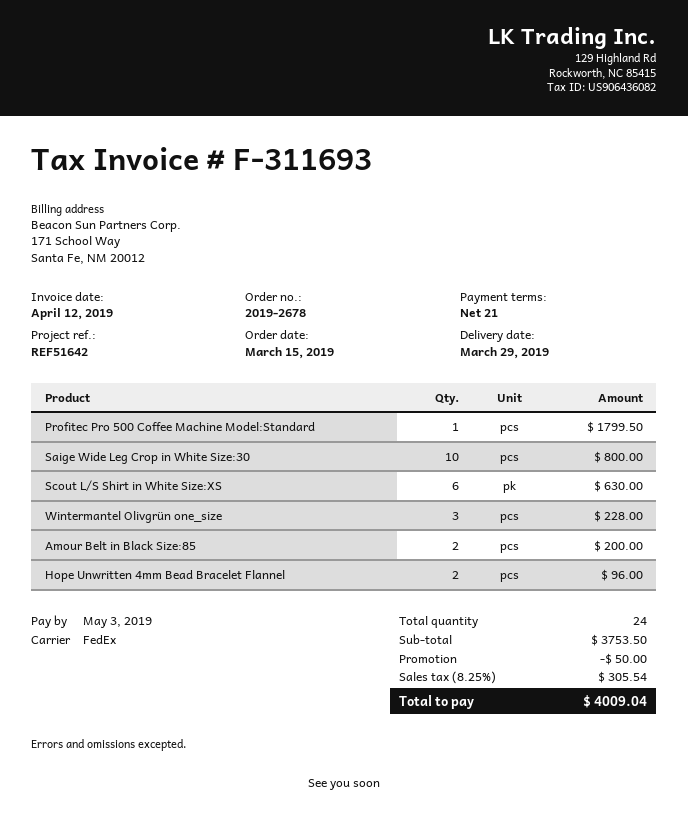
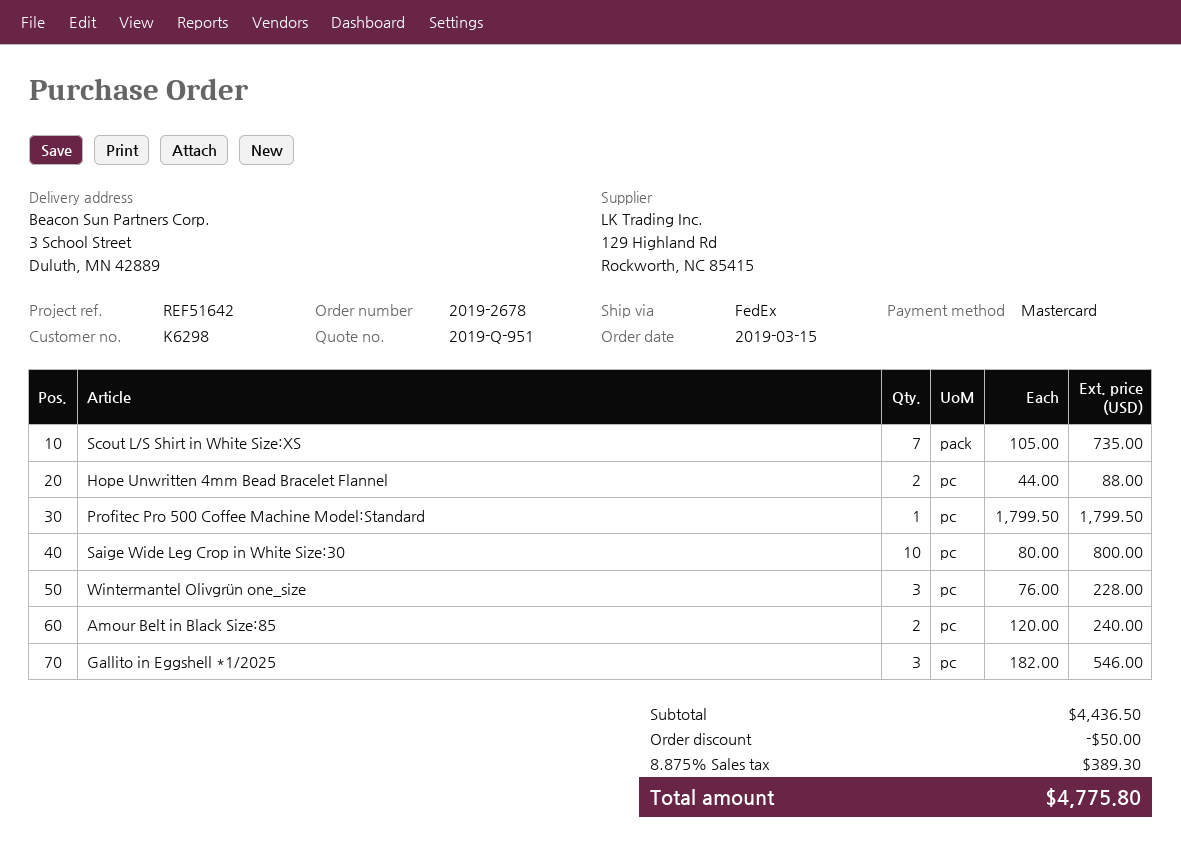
Scout L/S Shirt in White Size:XS: 6 for 630.00 -> 7 for 735.00
Amour Belt in Black Size:85: 2 for 200.00 -> 2 for 240.00
Hope Unwritten 4mm Bead Bracelet Flannel: 2 for 96.00 -> 2 for 88.00
Gallito in Eggshell *1/2025: none -> 3 for 546.00
subtotal: 3753.50 -> 4436.50
tax: 8.25% = 305.54 -> 8.875% = 389.30
total: 4009.04 -> 4775.80

